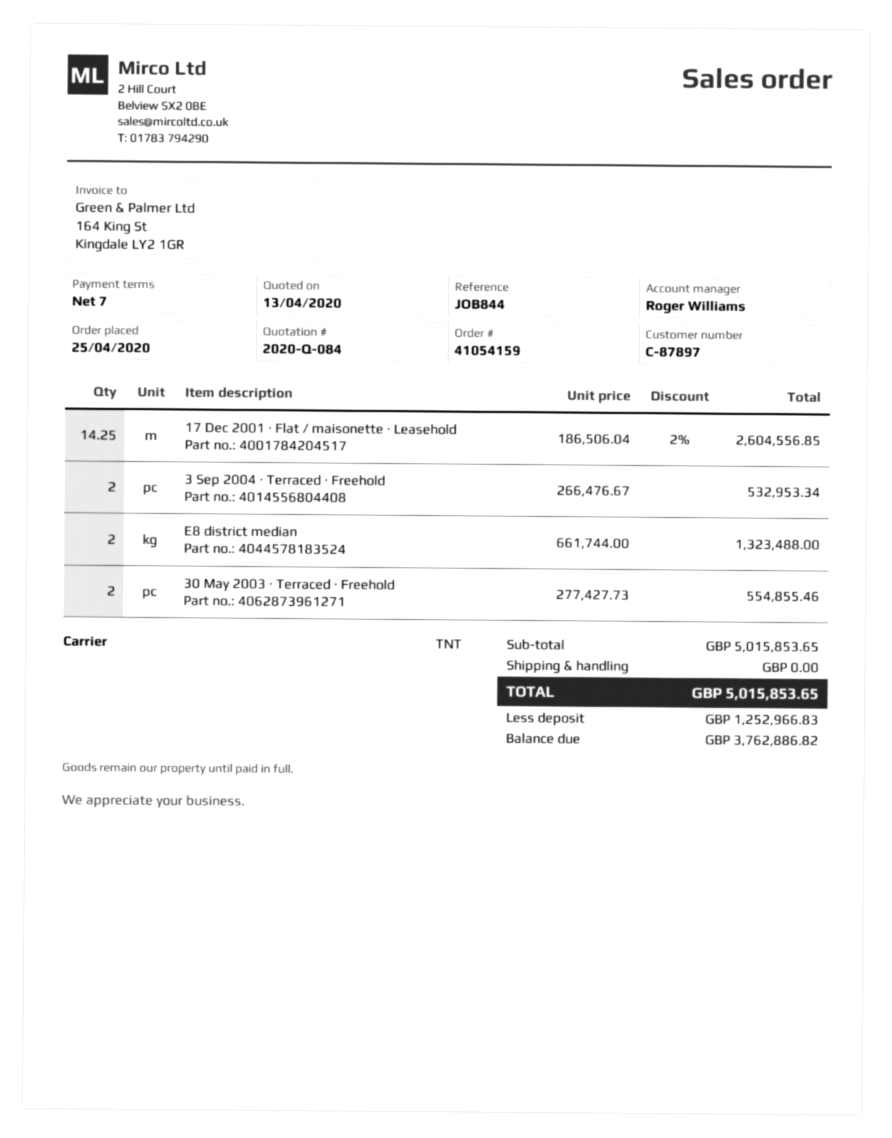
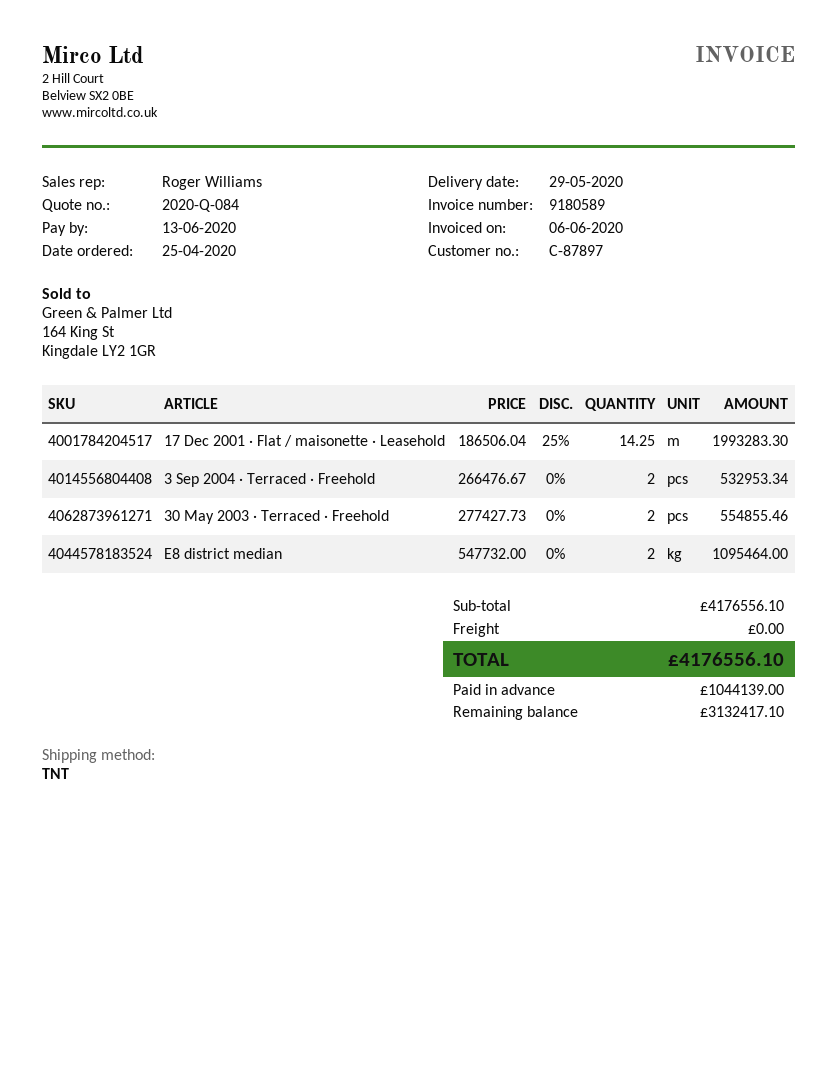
17 Dec 2001 · Flat / maisonette · Leasehold: 14.25 x 186506.04 - 2% = 2604556.85 -> 14.25 x 186506.04 - 25% = 1993283.30
E8 district median: 2 x 661744.00 = 1323488.00 -> 2 x 547732.00 = 1095464.00
subtotal: 5015853.65 -> 4176556.10
total: 5015853.65 -> 4176556.10
deposit: 1252966.83 -> 1044139.00
balance: 3762886.82 -> 3132417.10

